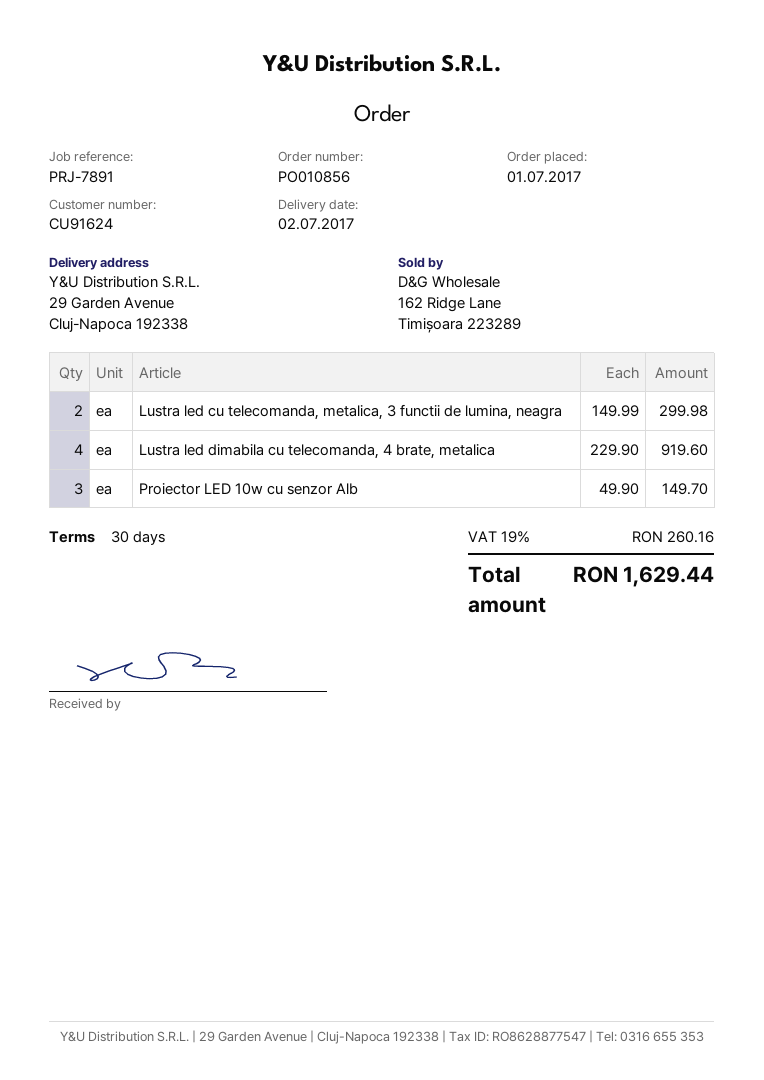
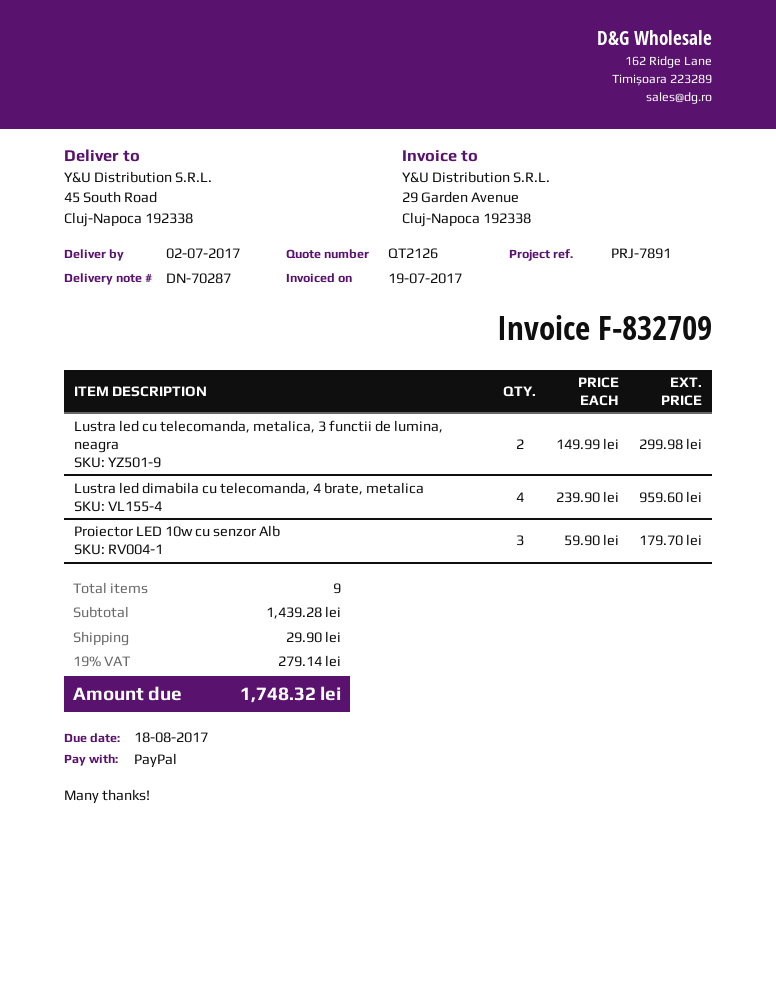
ship to: 29 Garden Avenue, Cluj-Napoca 192338 -> 45 South Road, Cluj-Napoca 192338
Lustra led dimabila cu telecomanda, 4 brate, metalica: 4 x 229.90 = 919.60 -> 4 x 239.90 = 959.60
Proiector LED 10w cu senzor Alb: 3 x 49.90 = 149.70 -> 3 x 59.90 = 179.70
shipping: none -> 29.90
tax: 19% = 260.16 -> 19% = 279.14
total: 1629.44 -> 1748.32

